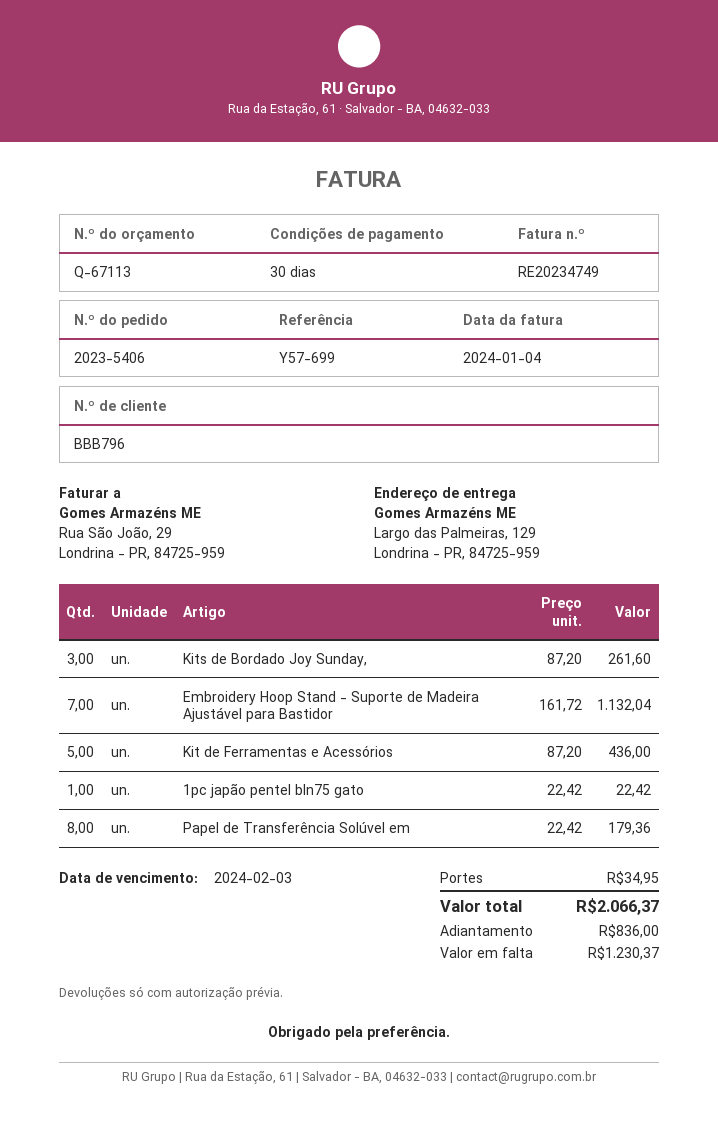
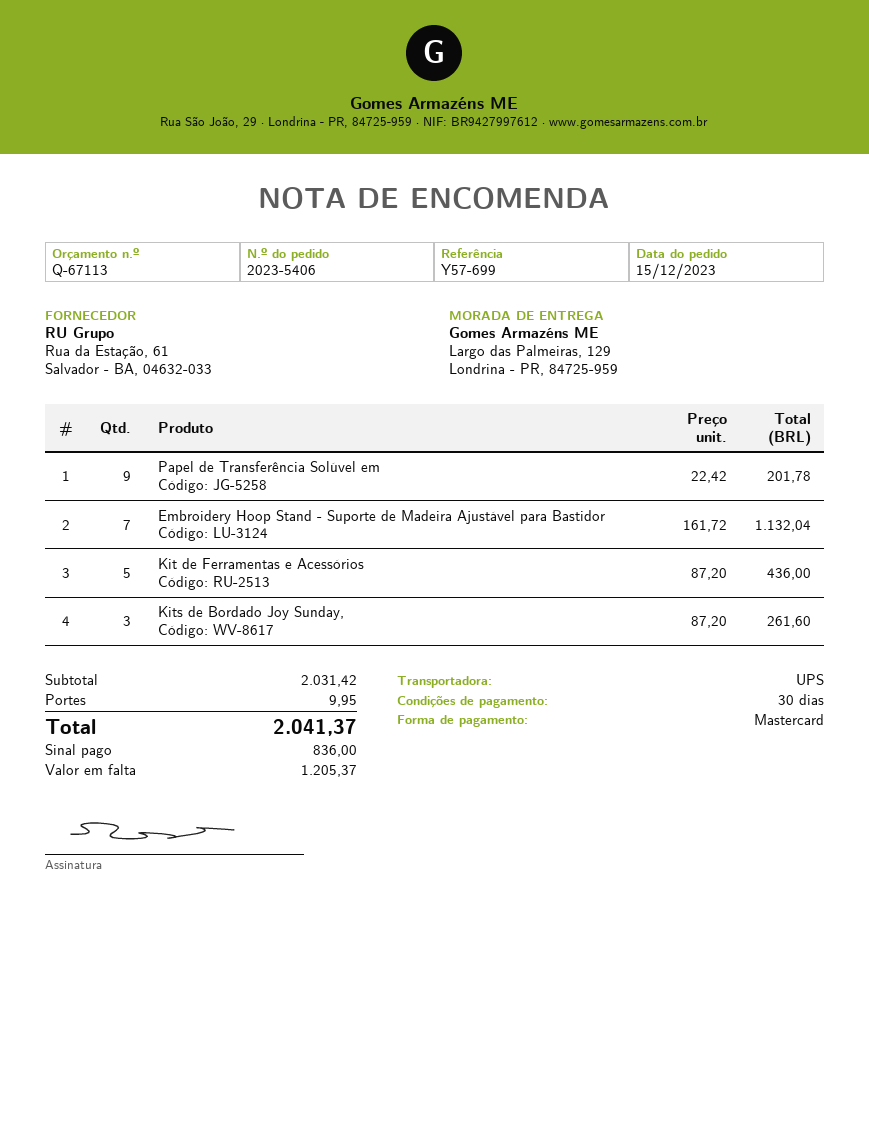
1pc japão pentel bln75 gato: 1 x 22.42 = 22.42 -> none
Papel de Transferência Solúvel em: 8 x 22.42 = 179.36 -> 9 x 22.42 = 201.78
shipping: 34.95 -> 9.95
total: 2066.37 -> 2041.37
balance: 1230.37 -> 1205.37

